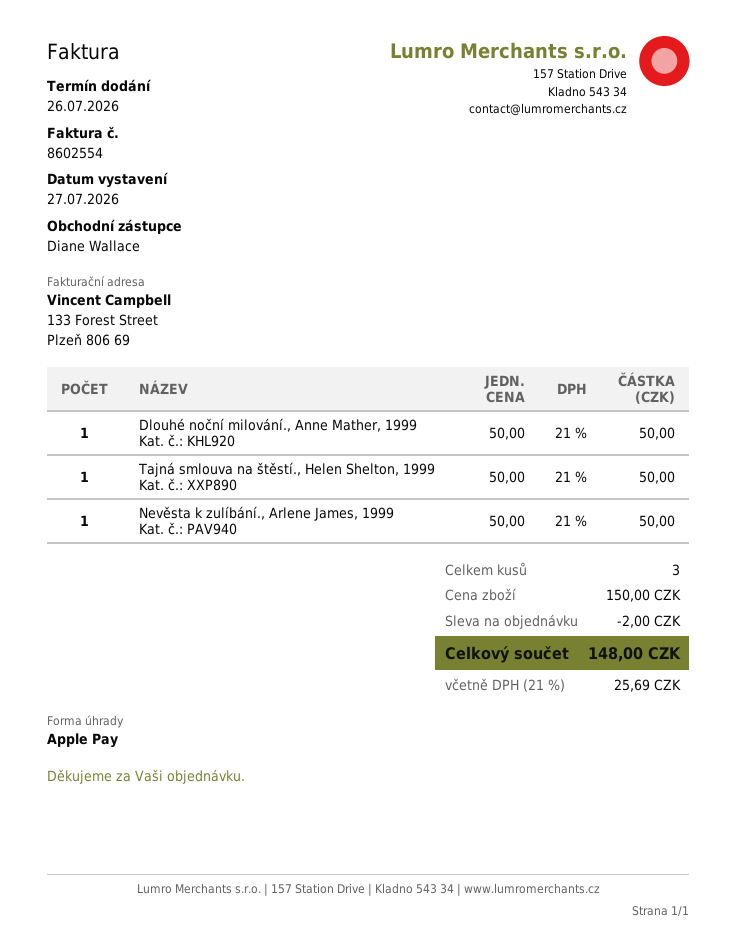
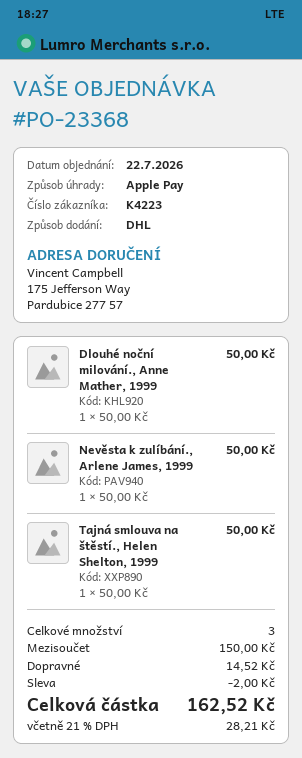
shipping: none -> 14.52
tax: 21% = 25.69 -> 21% = 28.21
total: 148.00 -> 162.52

